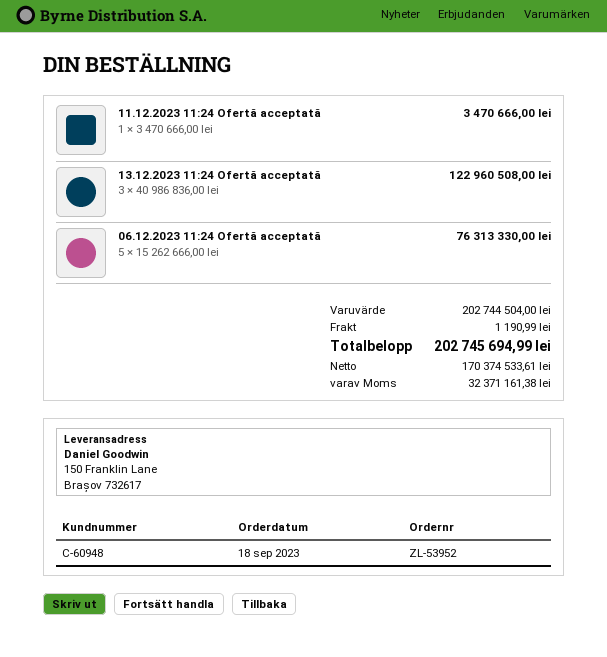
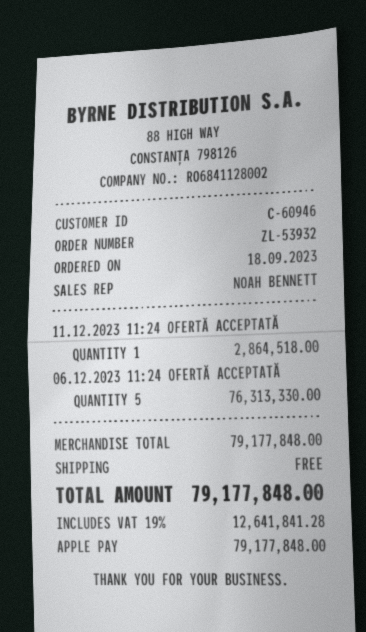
order number: ZL-53952 -> ZL-53932
customer number: C-60948 -> C-60946
11.12.2023 11:24 Ofertă acceptată: 1 for 3470666.00 -> 1 for 2864518.00
13.12.2023 11:24 Ofertă acceptată: 3 for 122960508.00 -> none
subtotal: 202744504.00 -> 79177848.00
shipping: 1190.99 -> 0.00
tax: 32371161.38 -> 12641841.28
total: 202745694.99 -> 79177848.00

